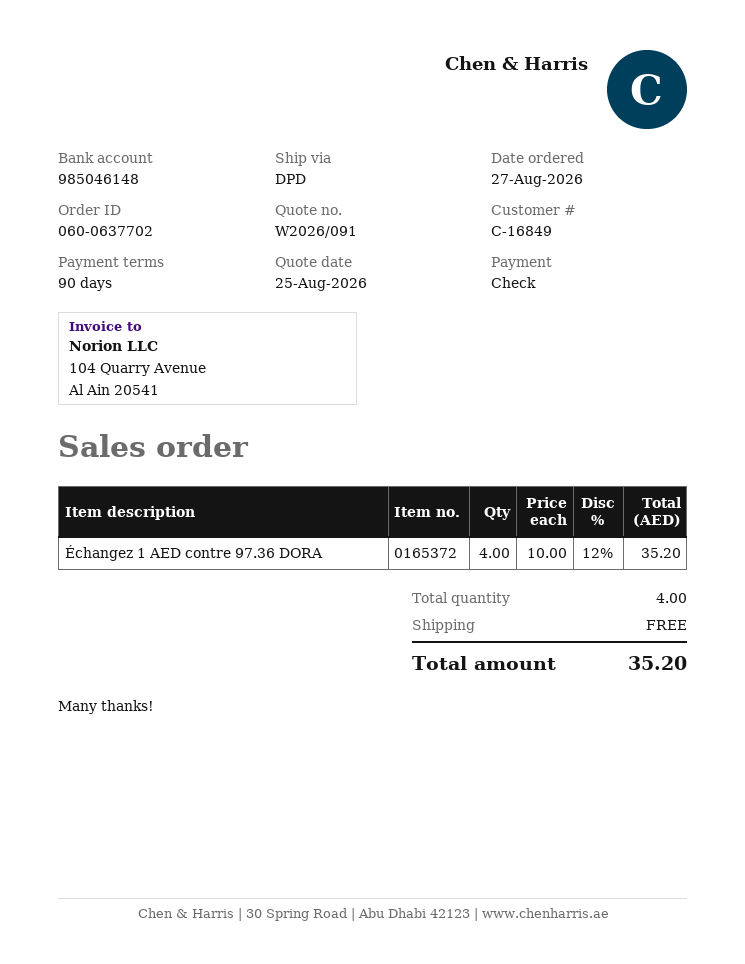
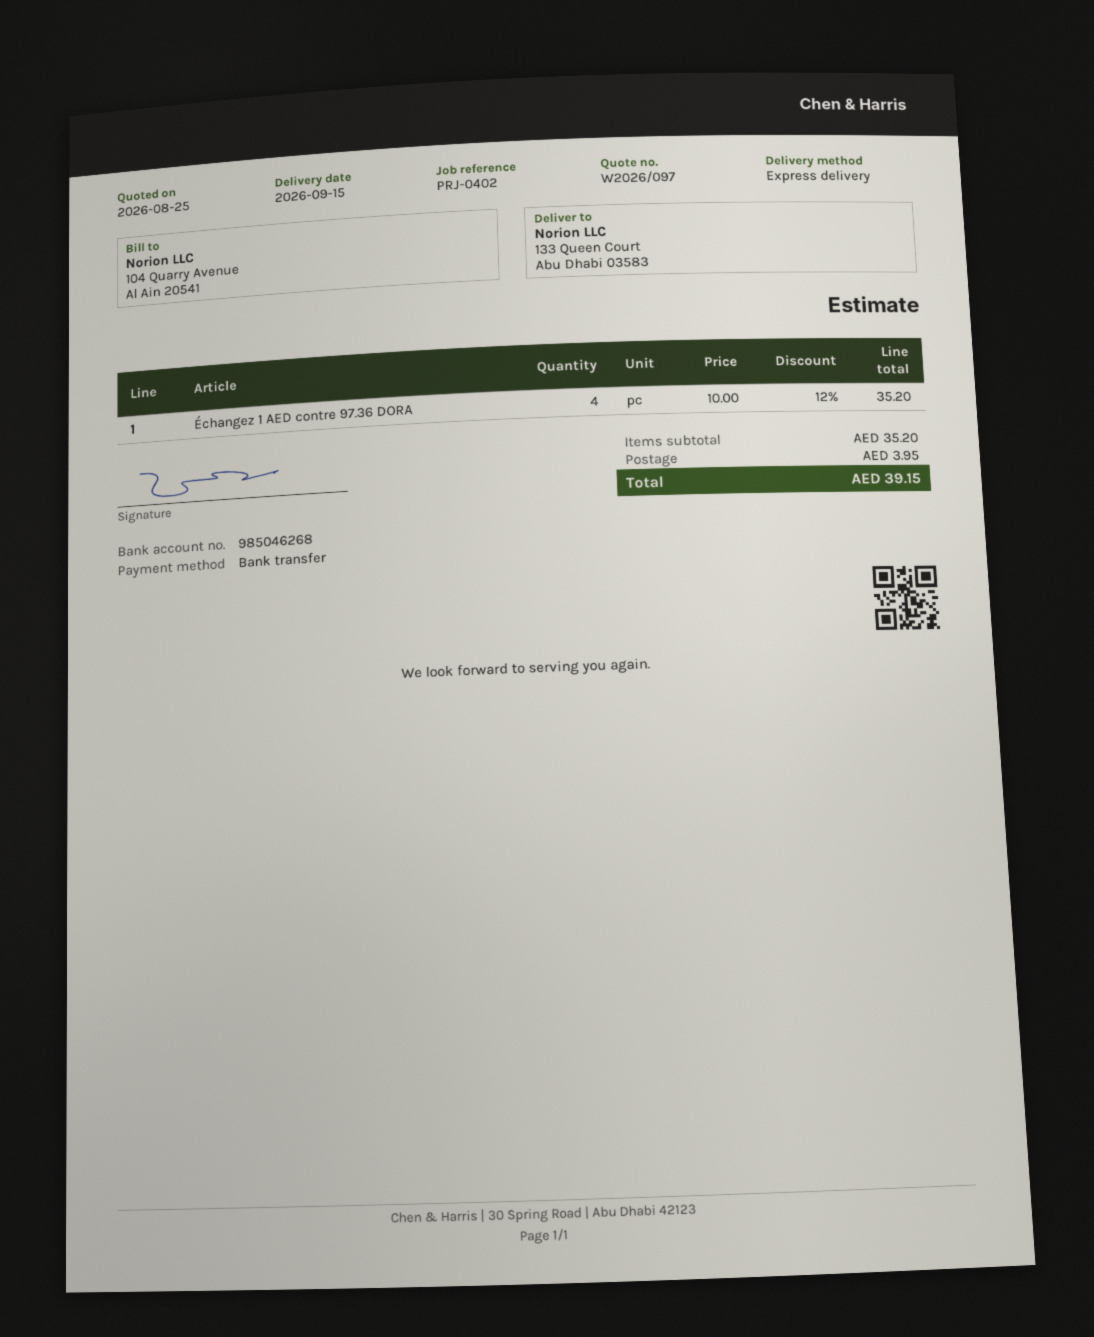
quote number: W2026/091 -> W2026/097
payment method: cheque -> bank transfer
bank account: 985046148 -> 985046268
shipping method: DPD -> express
shipping: 0.00 -> 3.95
total: 35.20 -> 39.15

